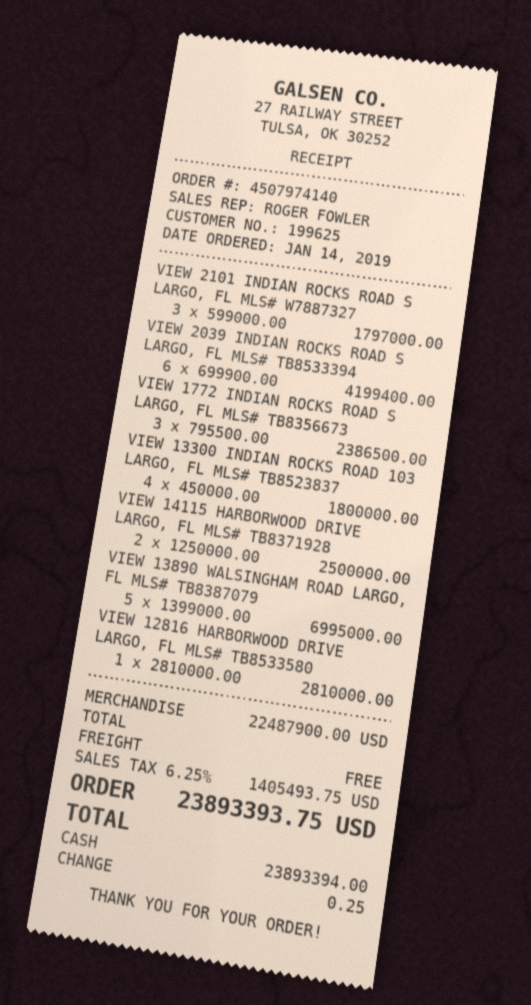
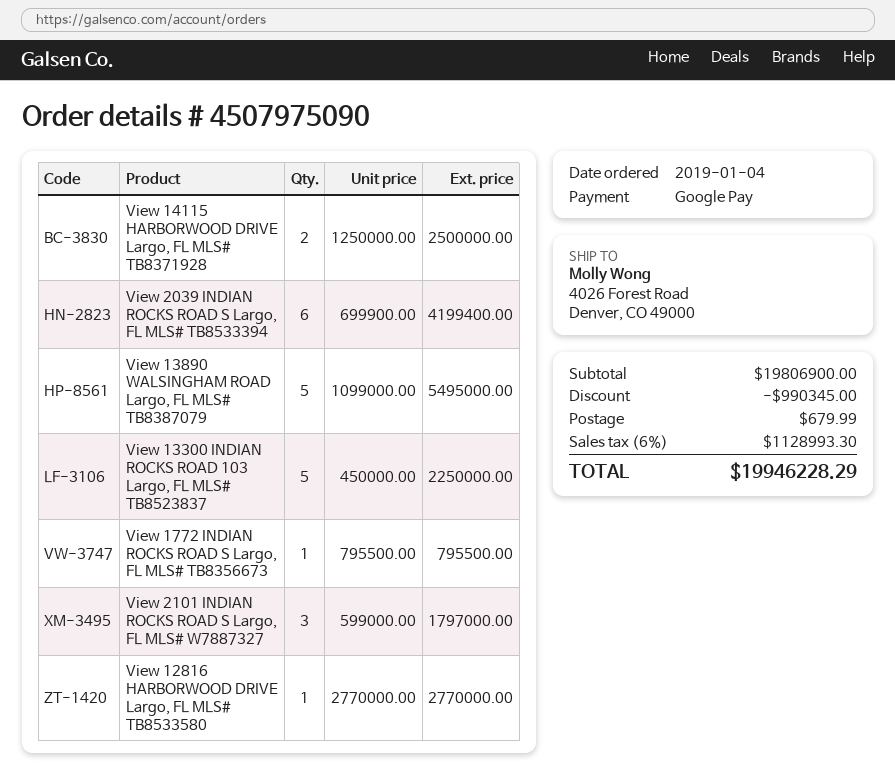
order number: 4507974140 -> 4507975090
order date: 2019-01-14 -> 2019-01-04
payment method: cash -> Google Pay
VIEW 1772 INDIAN ROCKS ROAD S LARGO, FL MLS# TB8356673: 3 x 795500.00 = 2386500.00 -> 1 x 795500.00 = 795500.00
VIEW 13300 INDIAN ROCKS ROAD 103 LARGO, FL MLS# TB8523837: 4 x 450000.00 = 1800000.00 -> 5 x 450000.00 = 2250000.00
VIEW 13890 WALSINGHAM ROAD LARGO, FL MLS# TB8387079: 5 x 1399000.00 = 6995000.00 -> 5 x 1099000.00 = 5495000.00
VIEW 12816 HARBORWOOD DRIVE LARGO, FL MLS# TB8533580: 1 x 2810000.00 = 2810000.00 -> 1 x 2770000.00 = 2770000.00
subtotal: 22487900.00 -> 19806900.00
discount: none -> 990345.00
shipping: 0.00 -> 679.99
tax: 6.25% = 1405493.75 -> 6% = 1128993.30
total: 23893393.75 -> 19946228.29

